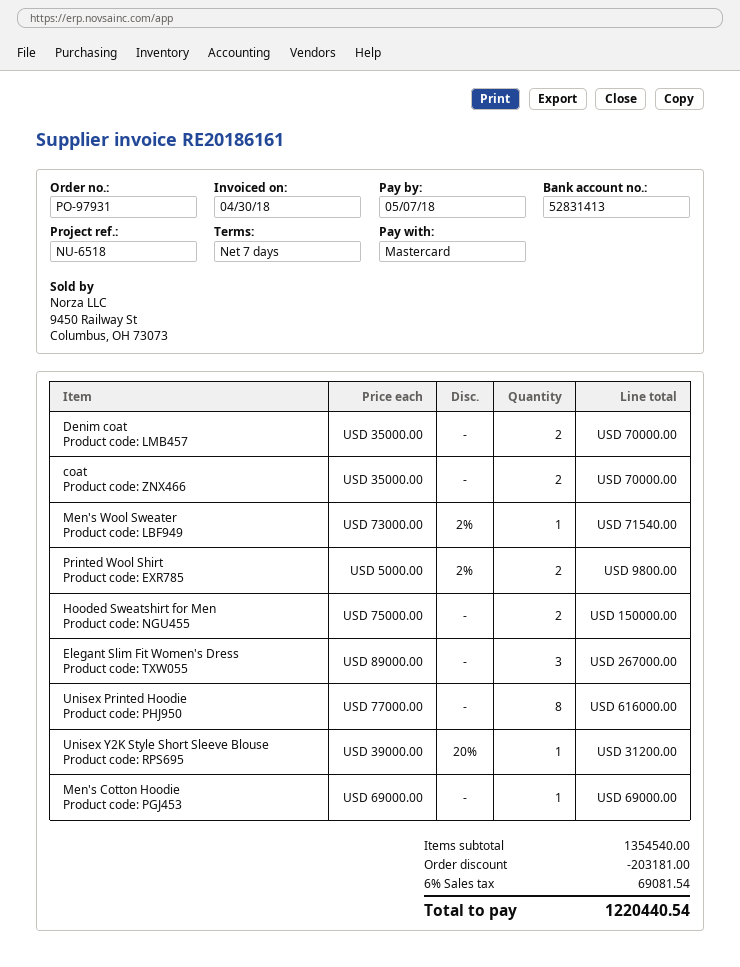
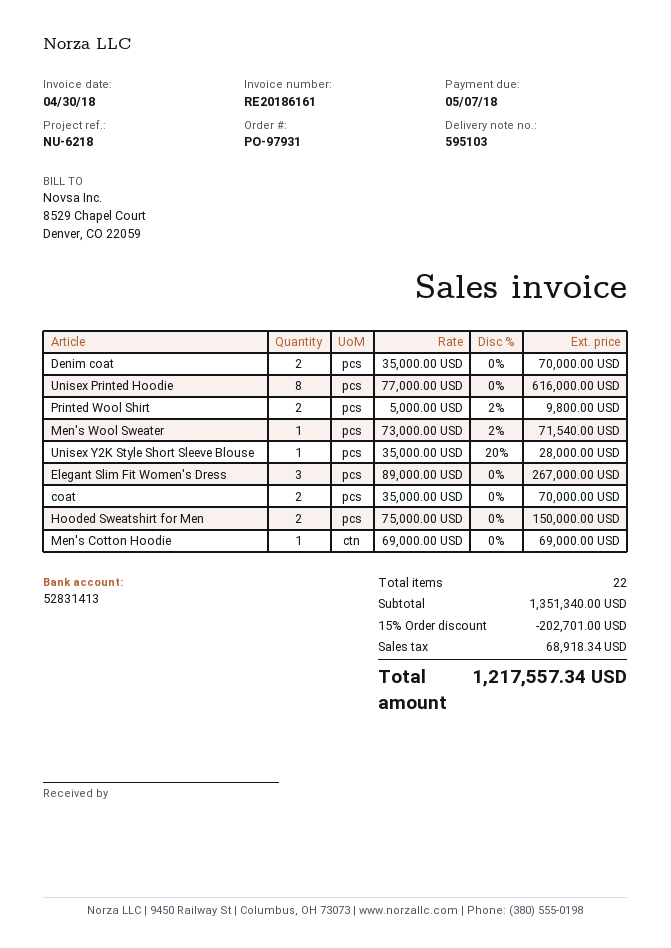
reference: NU-6518 -> NU-6218
Unisex Y2K Style Short Sleeve Blouse: 1 x 39000.00 - 20% = 31200.00 -> 1 x 35000.00 - 20% = 28000.00
subtotal: 1354540.00 -> 1351340.00
discount: 203181.00 -> 202701.00
tax: 69081.54 -> 68918.34
total: 1220440.54 -> 1217557.34

